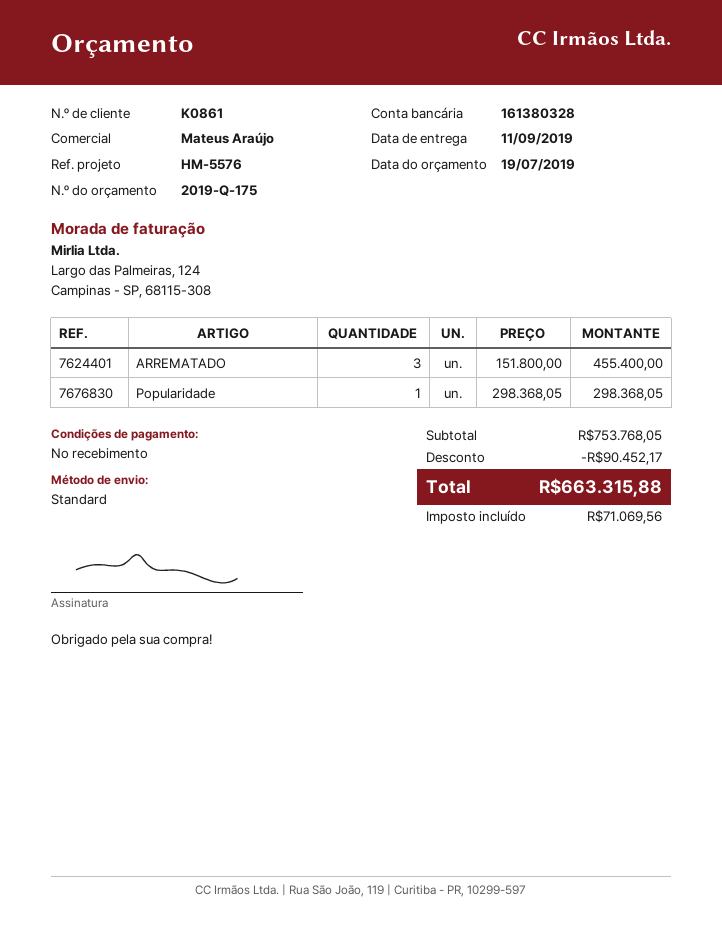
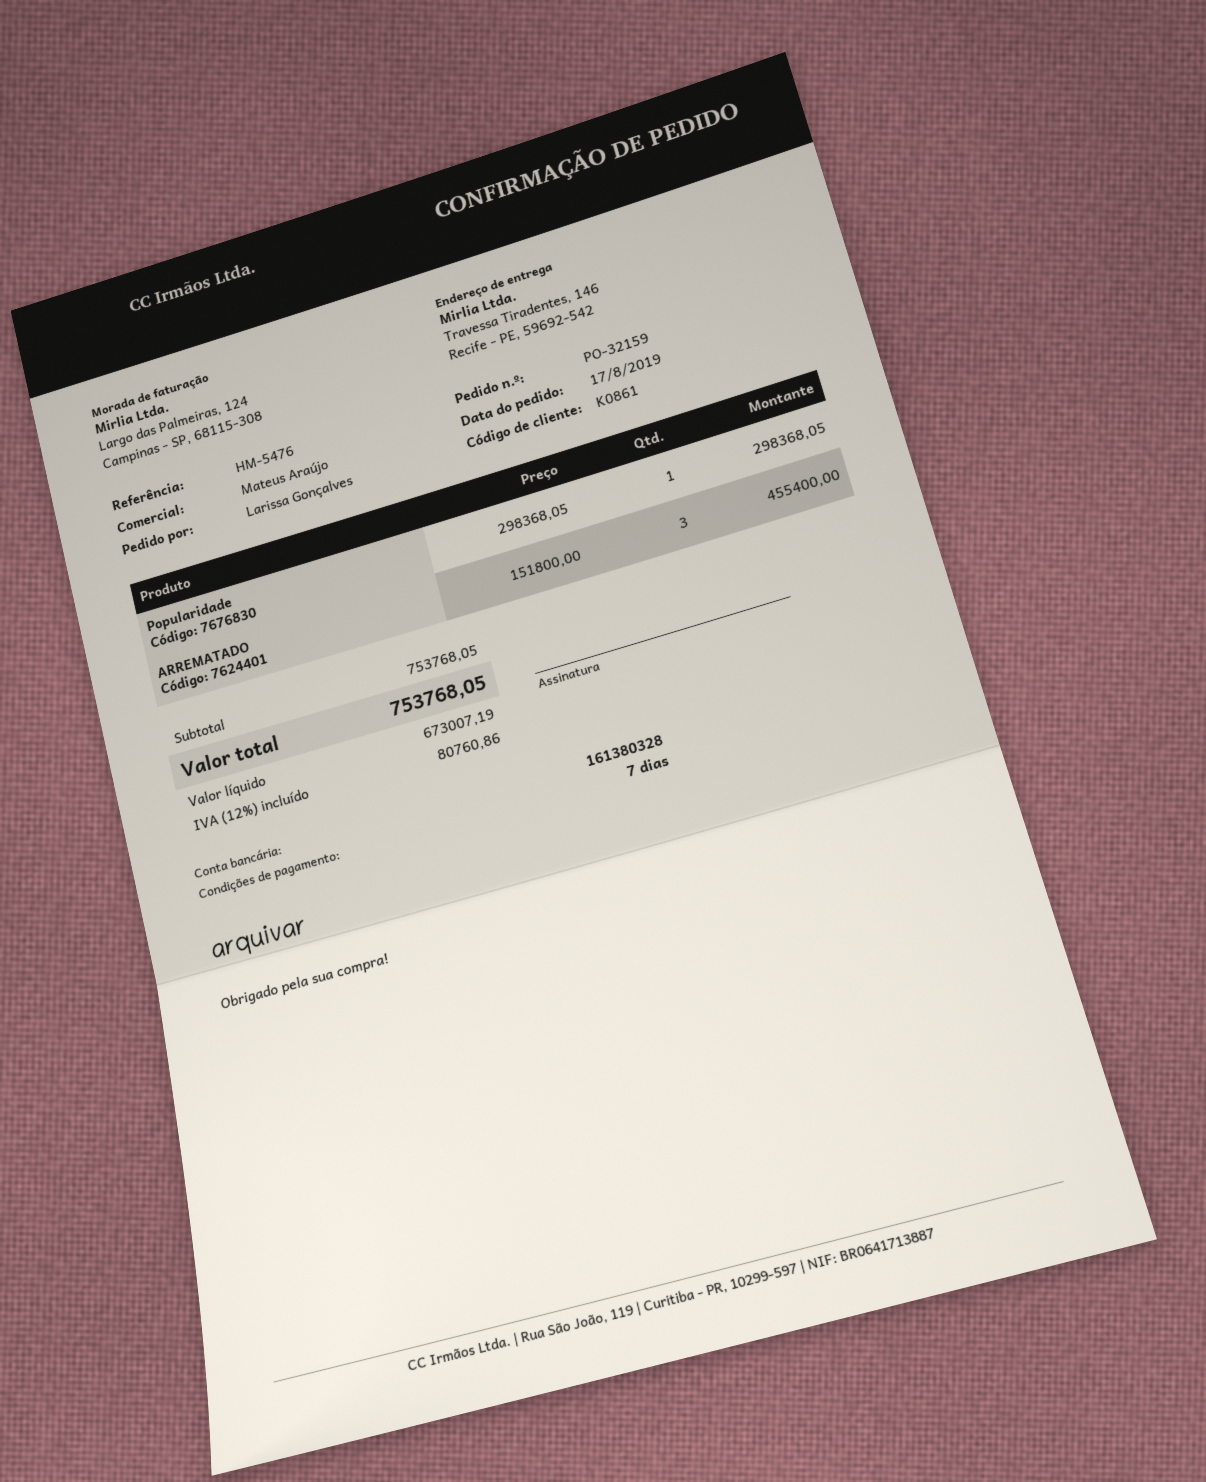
payment terms: on receipt -> 7 days
reference: HM-5576 -> HM-5476
discount: 90452.17 -> none
tax: 71069.56 -> 80760.86
total: 663315.88 -> 753768.05

